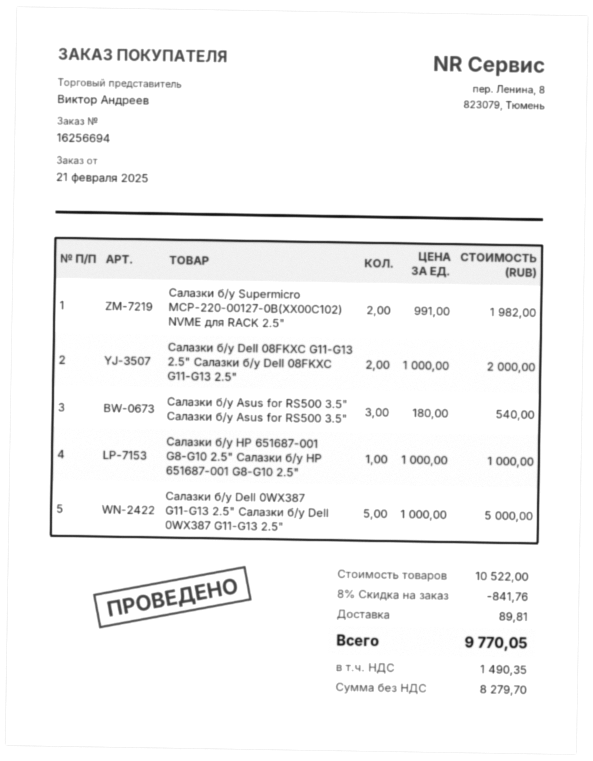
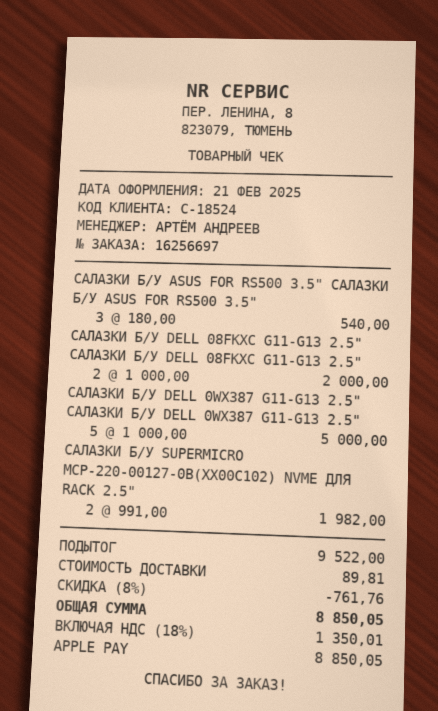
order number: 16256694 -> 16256697
sales rep: Виктор Андреев -> АРТЁМ АНДРЕЕВ
Салазки б/у HP 651687-001 G8-G10 2.5" Салазки б/у HP 651687-001 G8-G10 2.5": 1 x 1000.00 = 1000.00 -> none
subtotal: 10522.00 -> 9522.00
discount: 8% = 841.76 -> 8% = 761.76
tax: 1490.35 -> 1350.01
total: 9770.05 -> 8850.05

